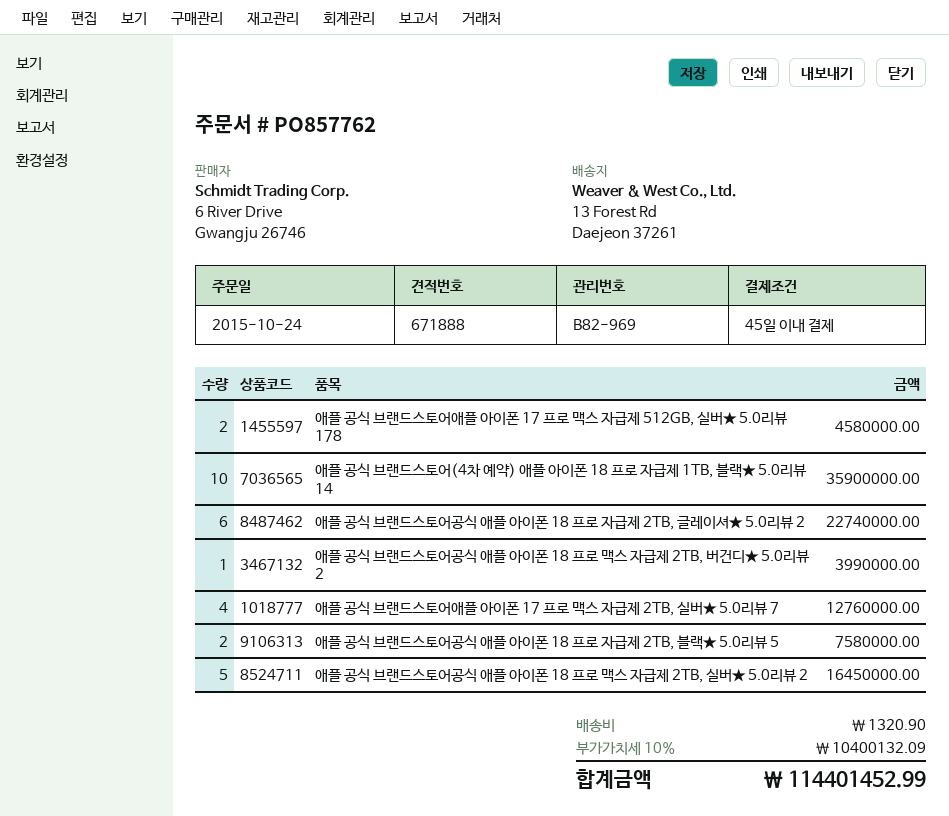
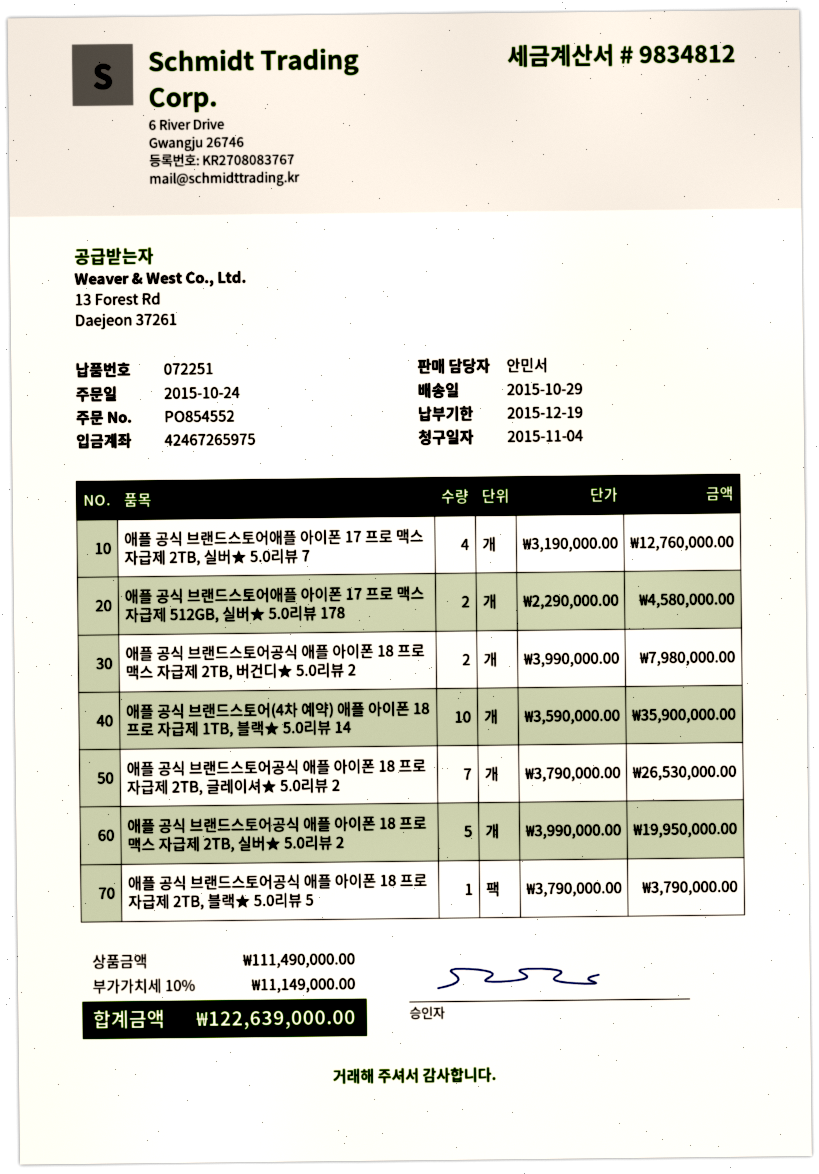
order number: PO857762 -> PO854552
애플 공식 브랜드스토어공식 애플 아이폰 18 프로 자급제 2TB, 글레이셔★ 5.0리뷰 2: 6 for 22740000.00 -> 7 for 26530000.00
애플 공식 브랜드스토어공식 애플 아이폰 18 프로 맥스 자급제 2TB, 버건디★ 5.0리뷰 2: 1 for 3990000.00 -> 2 for 7980000.00
애플 공식 브랜드스토어공식 애플 아이폰 18 프로 자급제 2TB, 블랙★ 5.0리뷰 5: 2 for 7580000.00 -> 1 for 3790000.00
애플 공식 브랜드스토어공식 애플 아이폰 18 프로 맥스 자급제 2TB, 실버★ 5.0리뷰 2: 5 for 16450000.00 -> 5 for 19950000.00
shipping: 1320.90 -> none
tax: 10% = 10400132.09 -> 10% = 11149000.00
total: 114401452.99 -> 122639000.00

